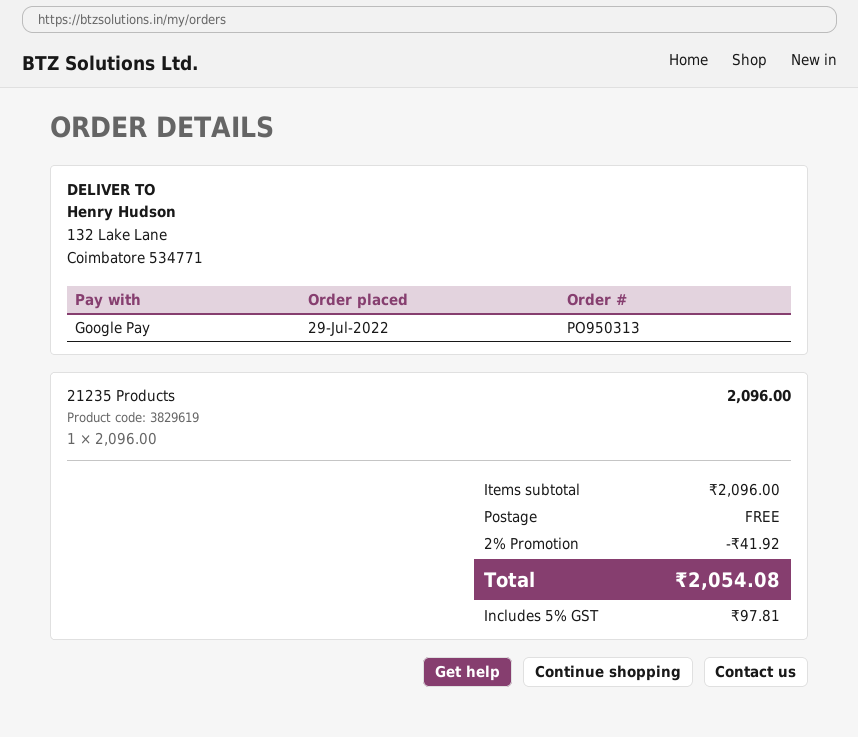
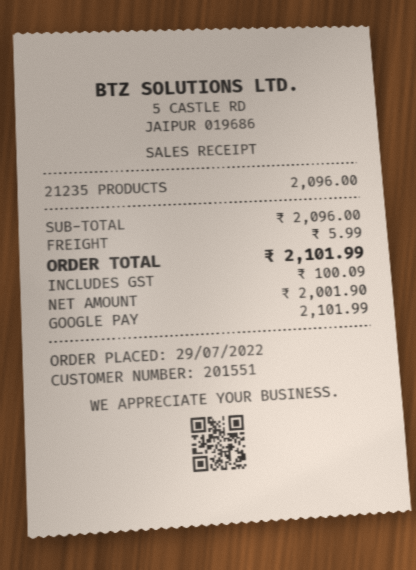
discount: 2% = 41.92 -> none
shipping: 0.00 -> 5.99
tax: 97.81 -> 100.09
total: 2054.08 -> 2101.99

